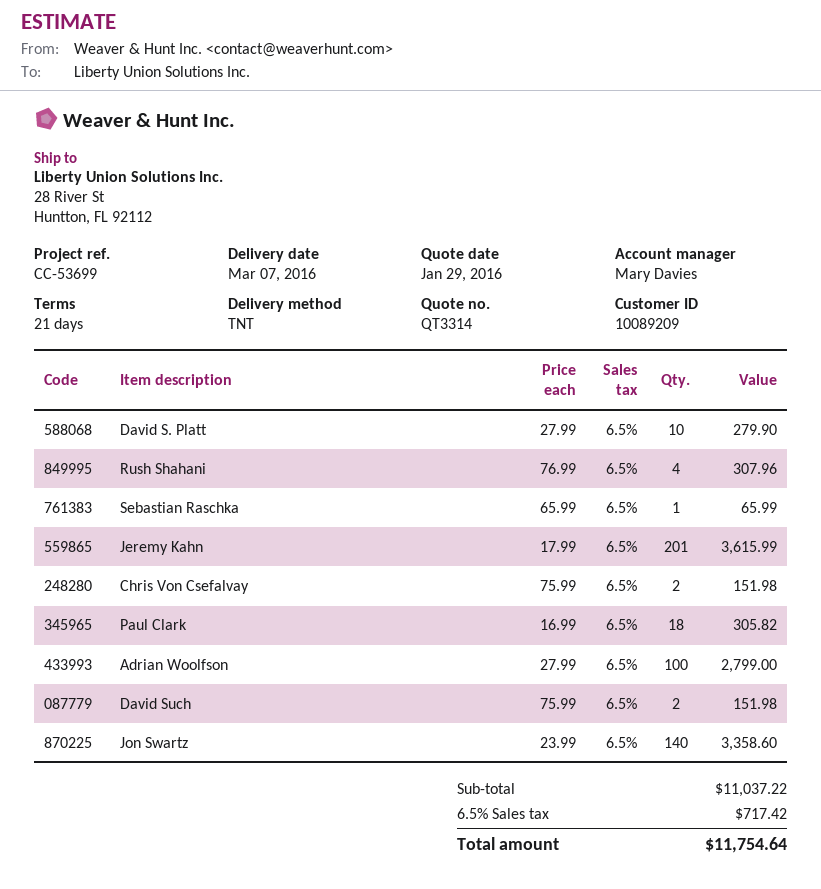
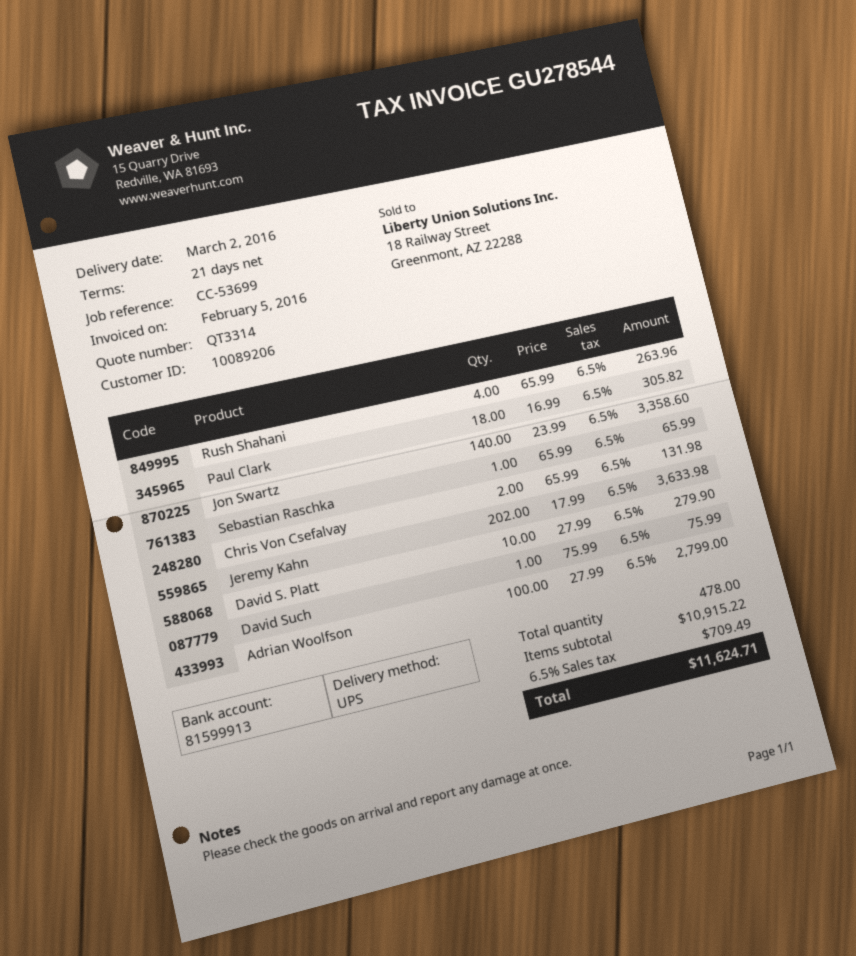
delivery date: 2016-03-07 -> 2016-03-02
customer number: 10089209 -> 10089206
shipping method: TNT -> UPS
Rush Shahani: 4 x 76.99 = 307.96 -> 4 x 65.99 = 263.96
Jeremy Kahn: 201 x 17.99 = 3615.99 -> 202 x 17.99 = 3633.98
Chris Von Csefalvay: 2 x 75.99 = 151.98 -> 2 x 65.99 = 131.98
David Such: 2 x 75.99 = 151.98 -> 1 x 75.99 = 75.99
subtotal: 11037.22 -> 10915.22
tax: 6.5% = 717.42 -> 6.5% = 709.49
total: 11754.64 -> 11624.71

